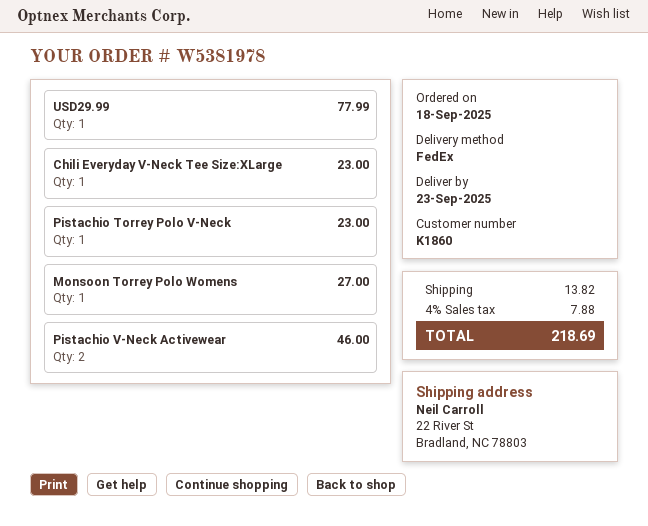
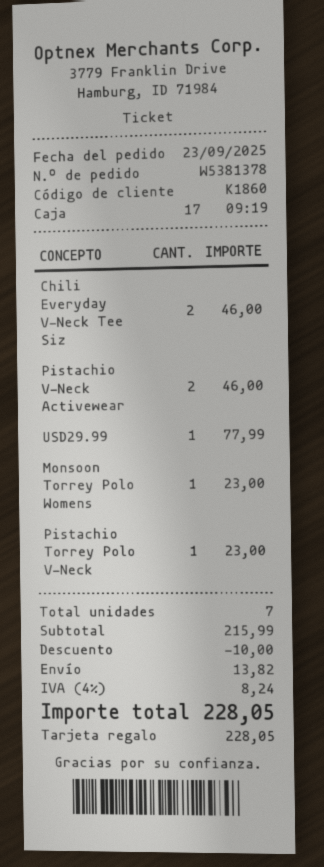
order number: W5381978 -> W5381378
order date: 2025-09-18 -> 2025-09-23
Chili Everyday V-Neck Tee Size:XLarge: 1 for 23.00 -> 2 for 46.00
Monsoon Torrey Polo Womens: 1 for 27.00 -> 1 for 23.00
discount: none -> 10.00
tax: 4% = 7.88 -> 4% = 8.24
total: 218.69 -> 228.05

